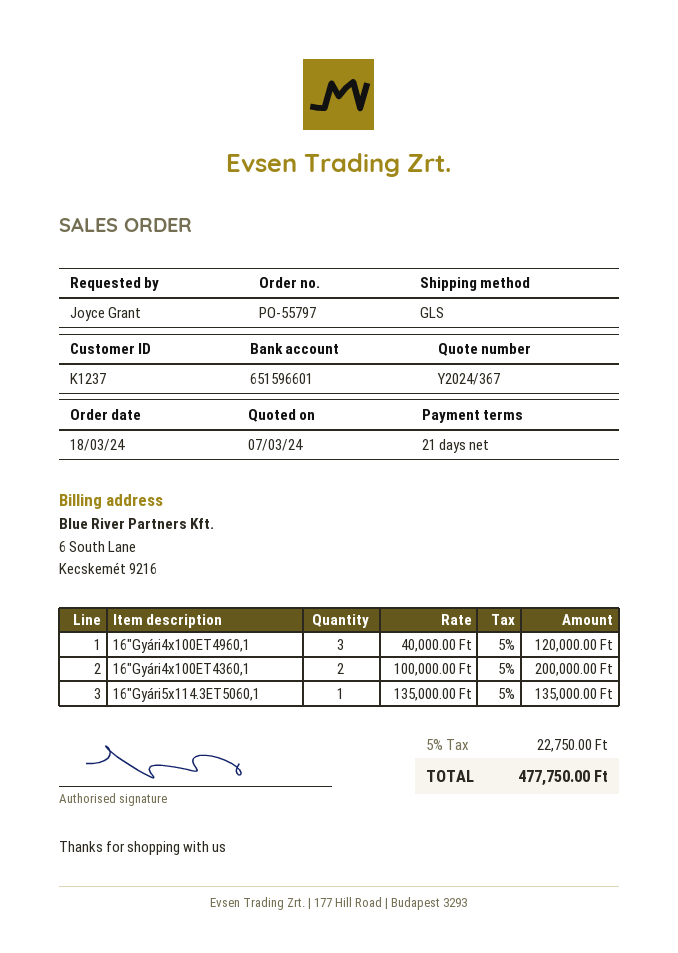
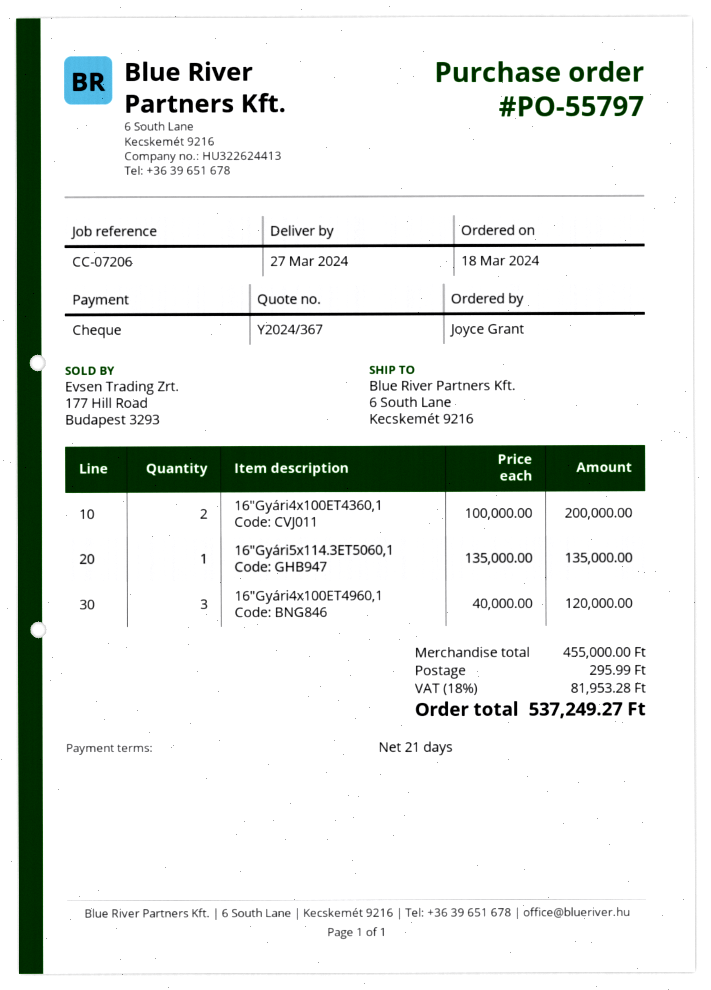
shipping: none -> 295.99
tax: 5% = 22750.00 -> 18% = 81953.28
total: 477750.00 -> 537249.27

